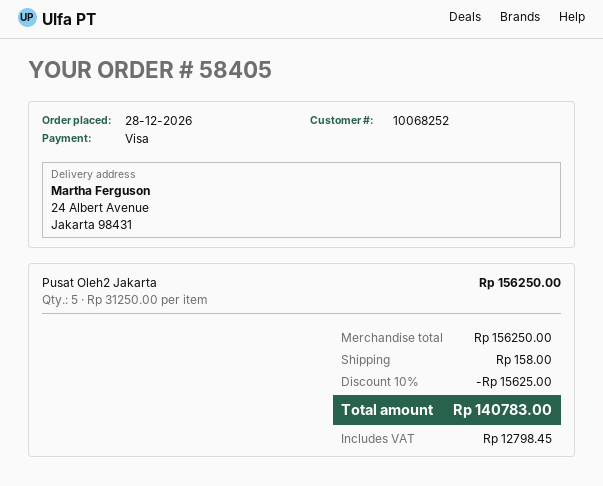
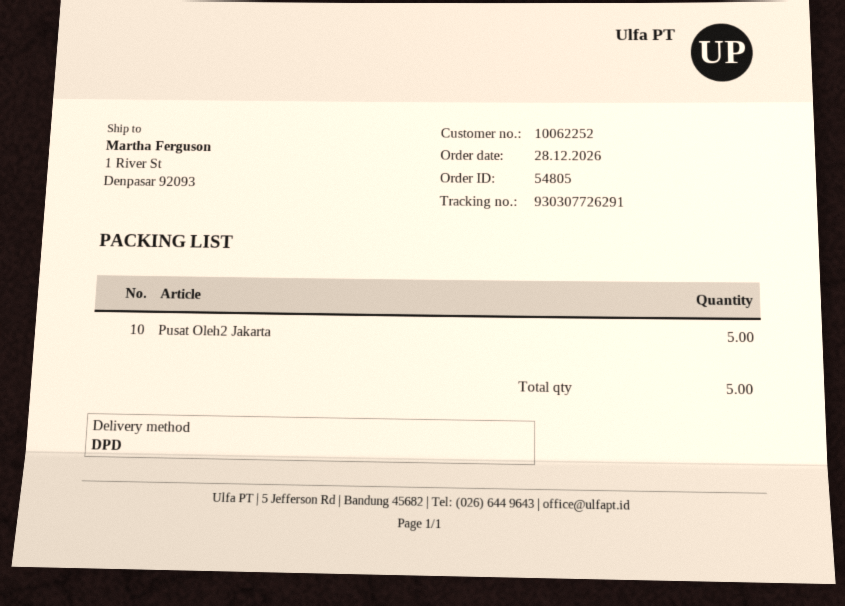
order number: 58405 -> 54805
customer number: 10068252 -> 10062252
ship to: 24 Albert Avenue, Jakarta 98431 -> 1 River St, Denpasar 92093

